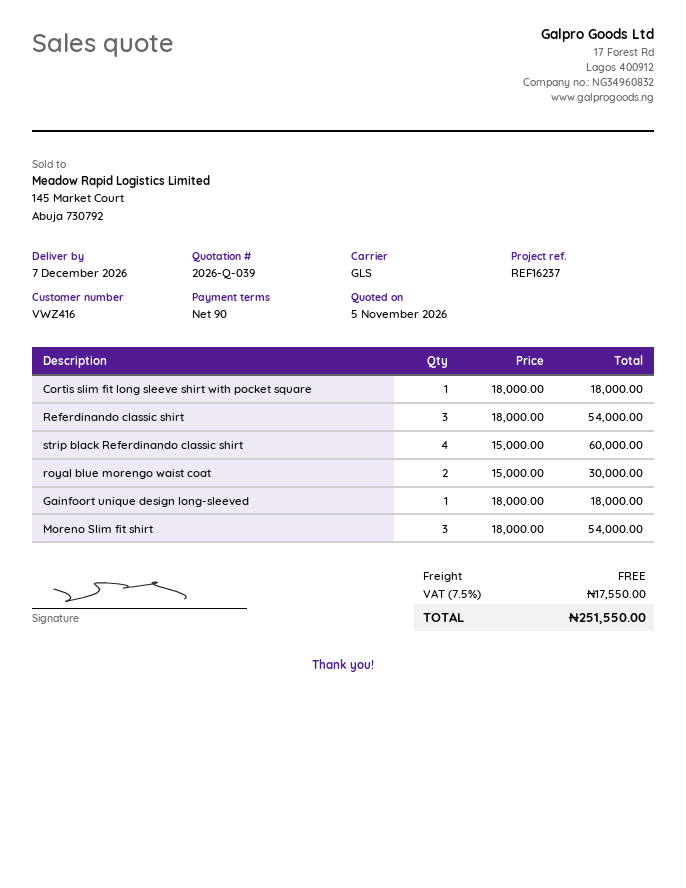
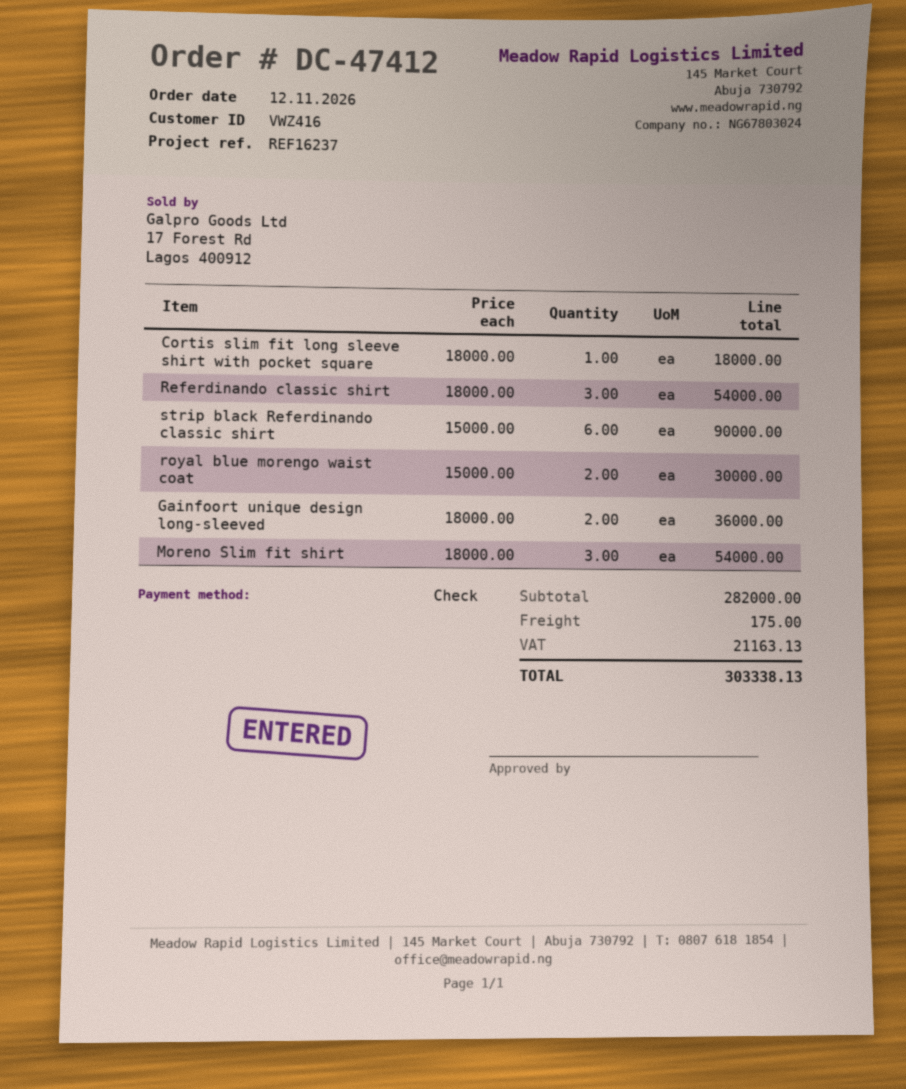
strip black Referdinando classic shirt: 4 x 15000.00 = 60000.00 -> 6 x 15000.00 = 90000.00
Gainfoort unique design long-sleeved: 1 x 18000.00 = 18000.00 -> 2 x 18000.00 = 36000.00
shipping: 0.00 -> 175.00
tax: 17550.00 -> 21163.13
total: 251550.00 -> 303338.13

